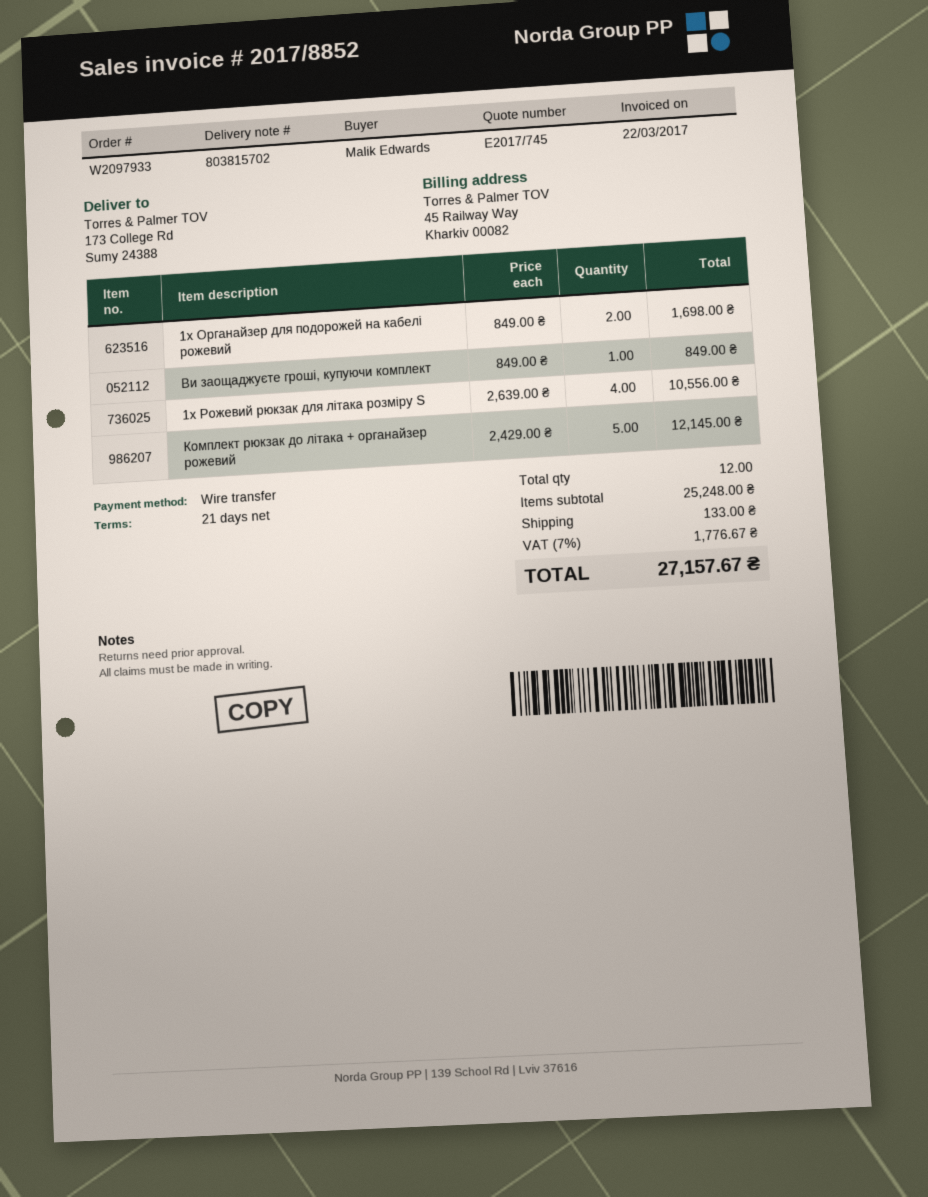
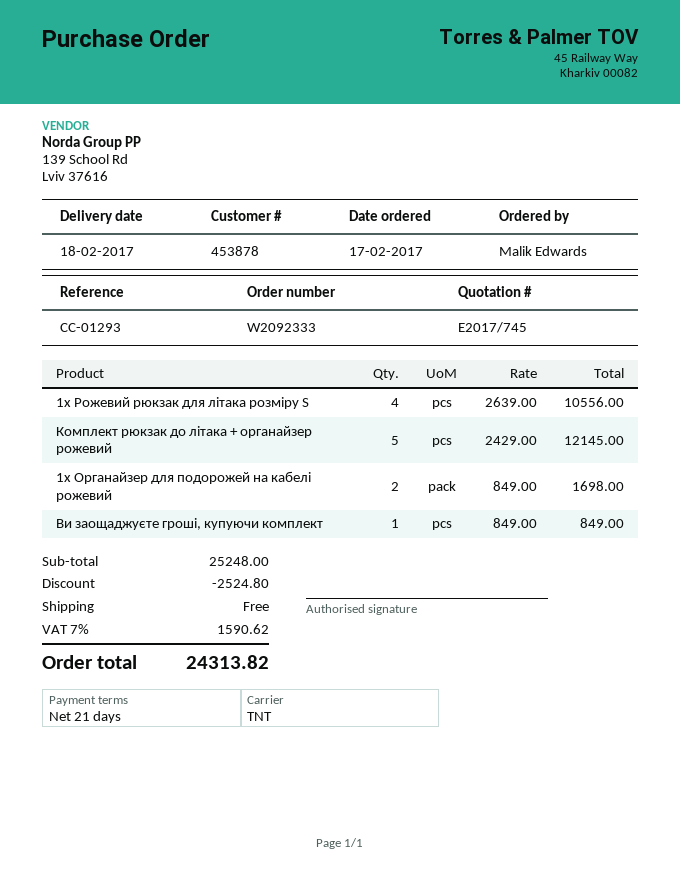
order number: W2097933 -> W2092333
discount: none -> 2524.80
shipping: 133.00 -> 0.00
tax: 7% = 1776.67 -> 7% = 1590.62
total: 27157.67 -> 24313.82

